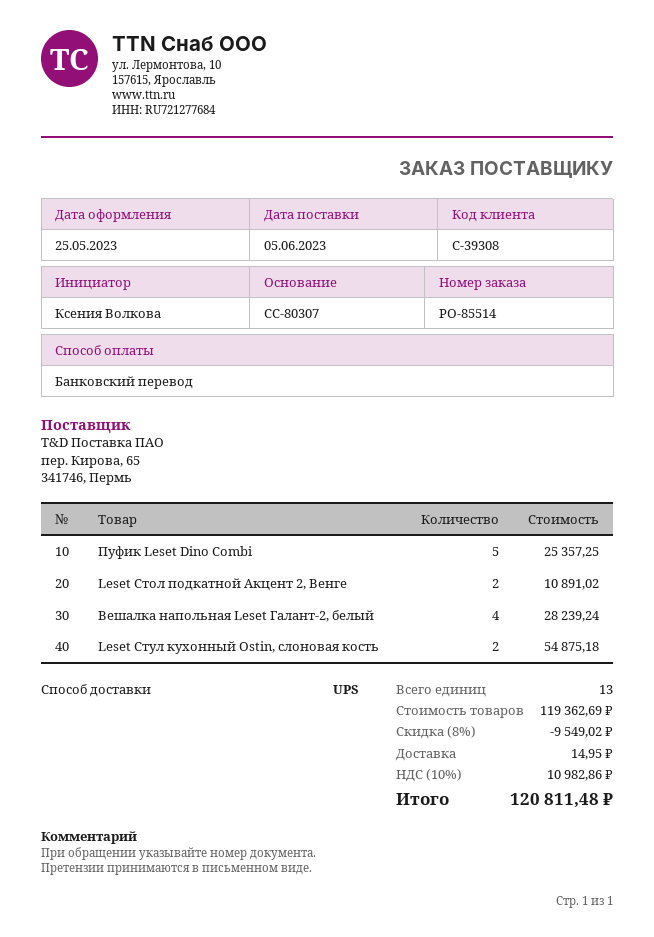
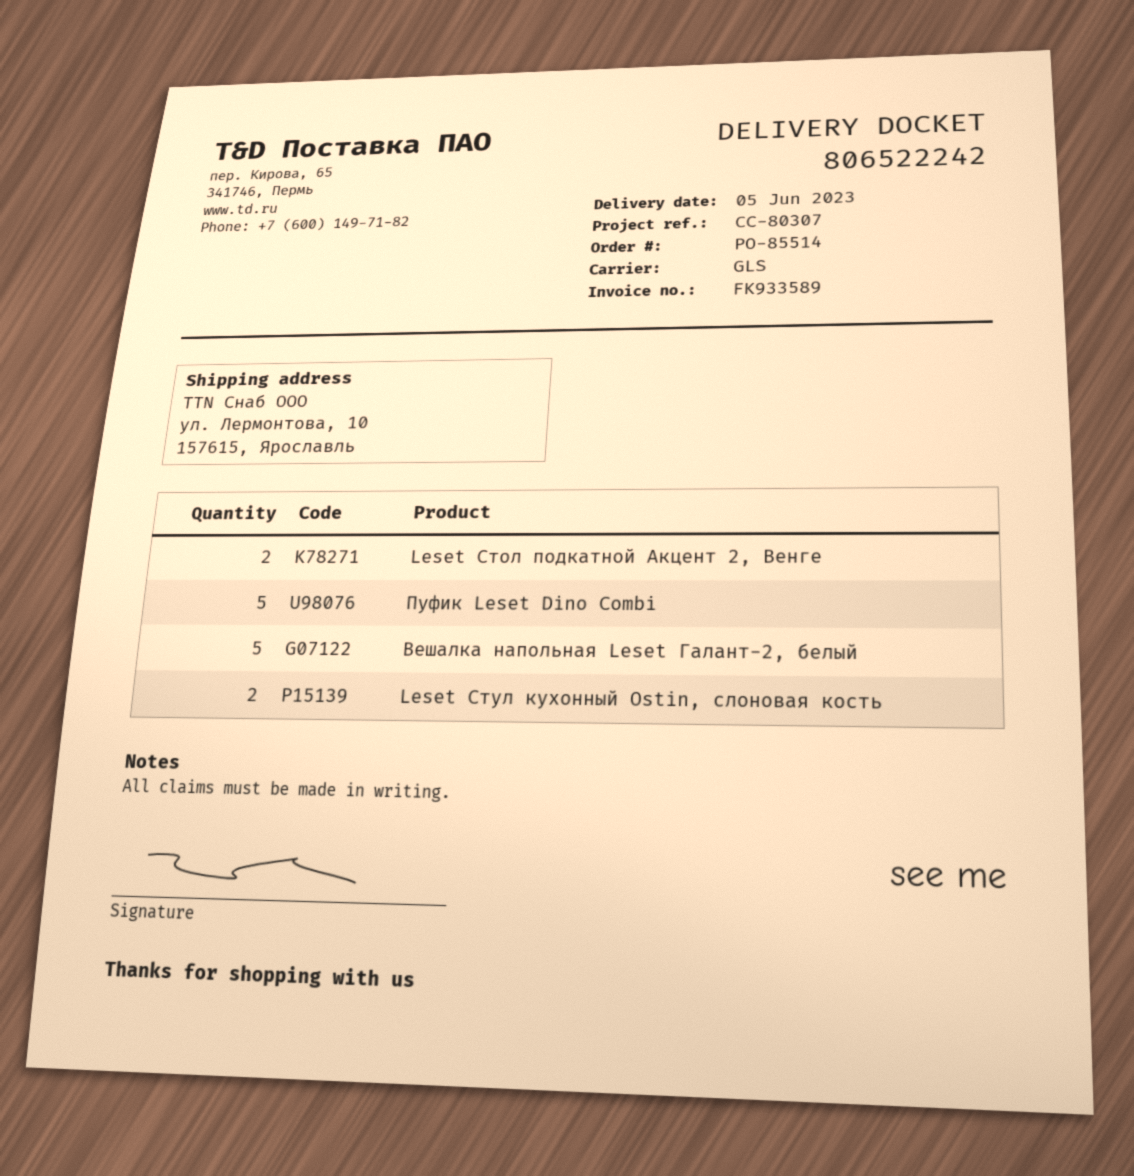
shipping method: UPS -> GLS
Вешалка напольная Leset Галант-2, белый: 4 -> 5

